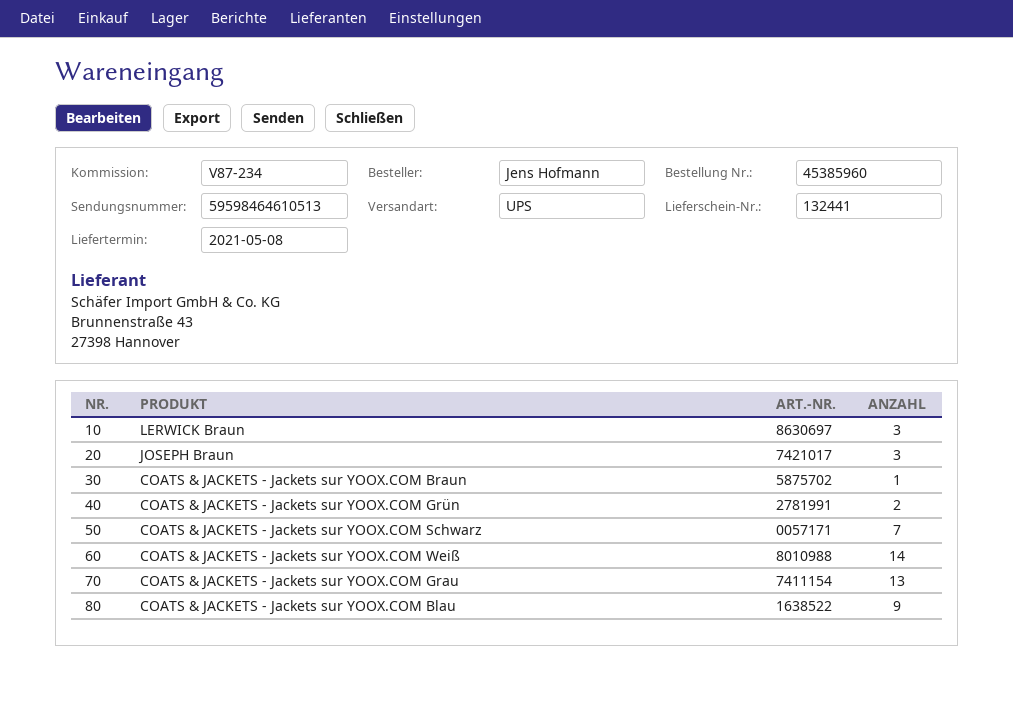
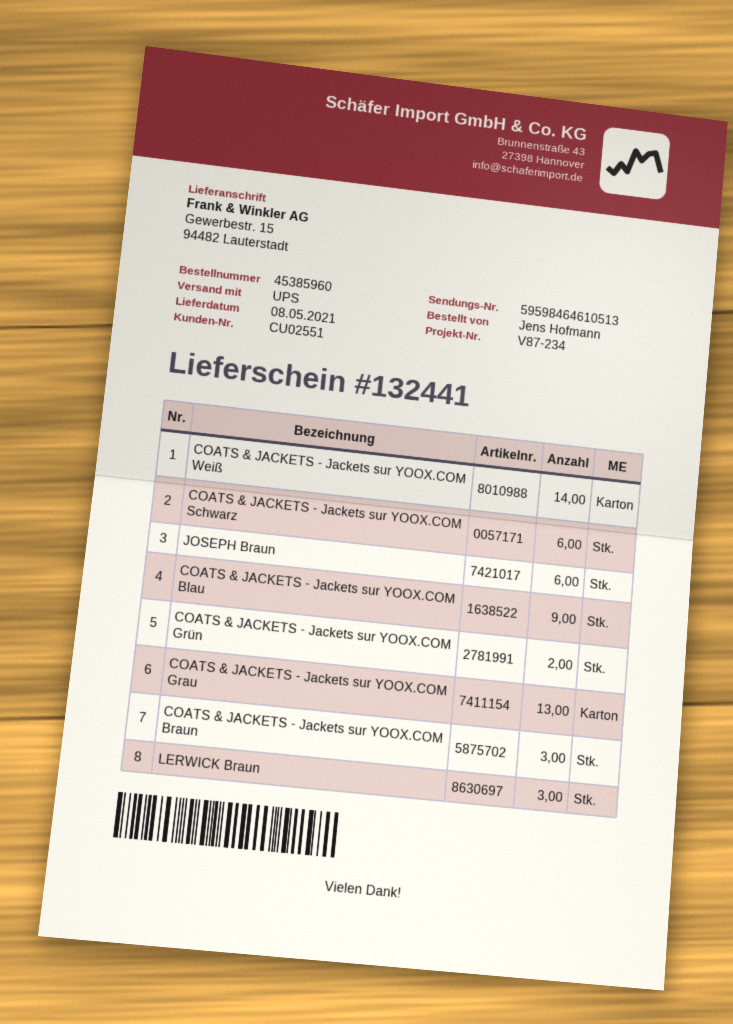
JOSEPH Braun: 3 -> 6
COATS & JACKETS - Jackets sur YOOX.COM Braun: 1 -> 3
COATS & JACKETS - Jackets sur YOOX.COM Schwarz: 7 -> 6

